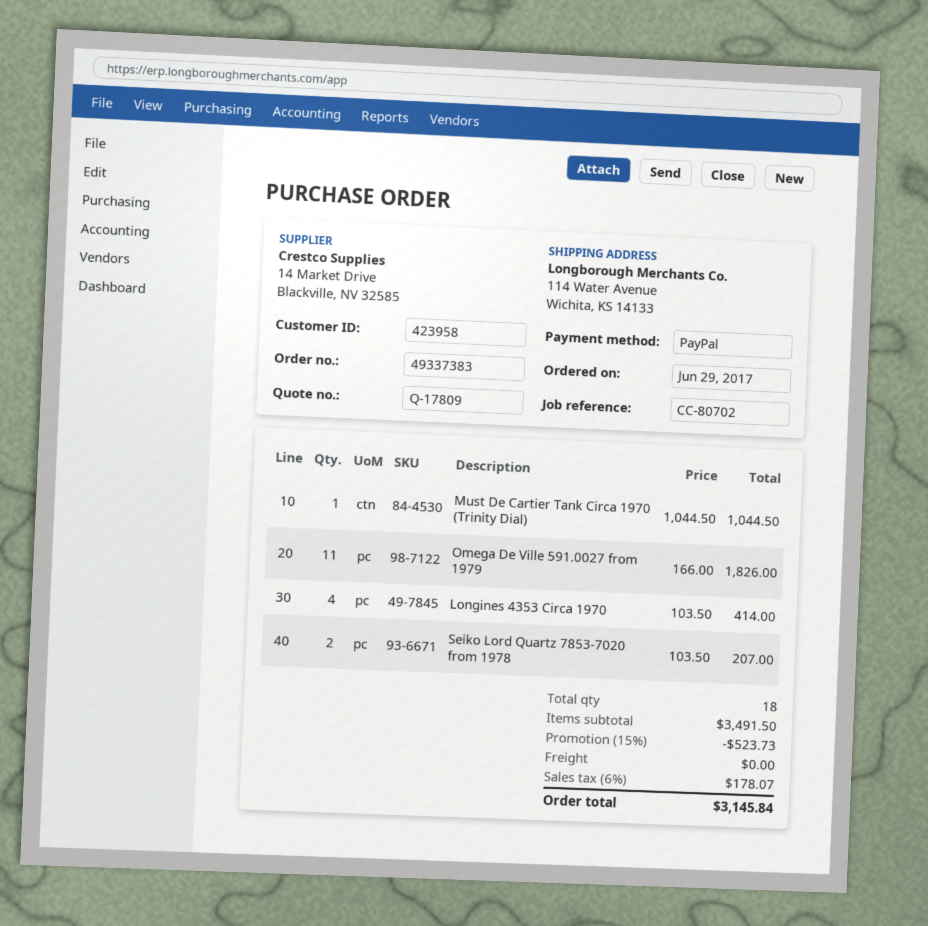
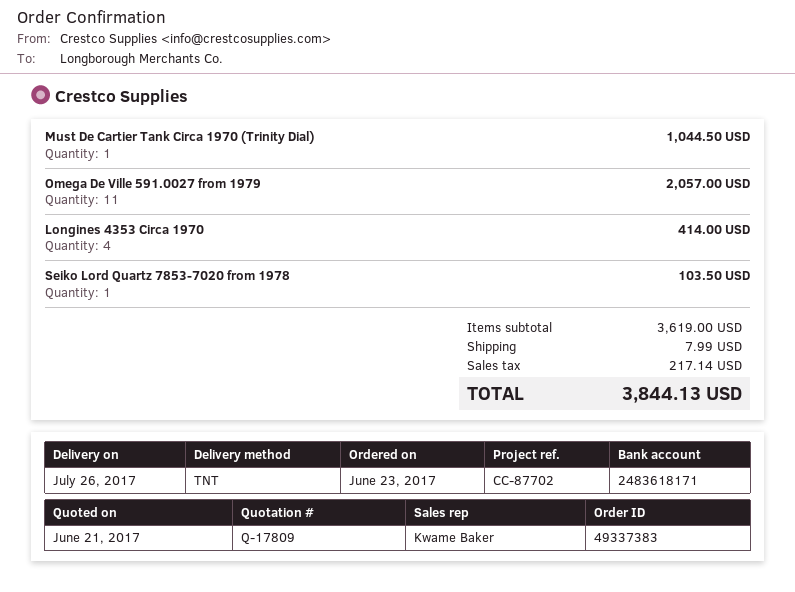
order date: 2017-06-29 -> 2017-06-23
reference: CC-80702 -> CC-87702
Omega De Ville 591.0027 from 1979: 11 for 1826.00 -> 11 for 2057.00
Seiko Lord Quartz 7853-7020 from 1978: 2 for 207.00 -> 1 for 103.50
subtotal: 3491.50 -> 3619.00
discount: 15% = 523.73 -> none
shipping: 0.00 -> 7.99
tax: 178.07 -> 217.14
total: 3145.84 -> 3844.13

